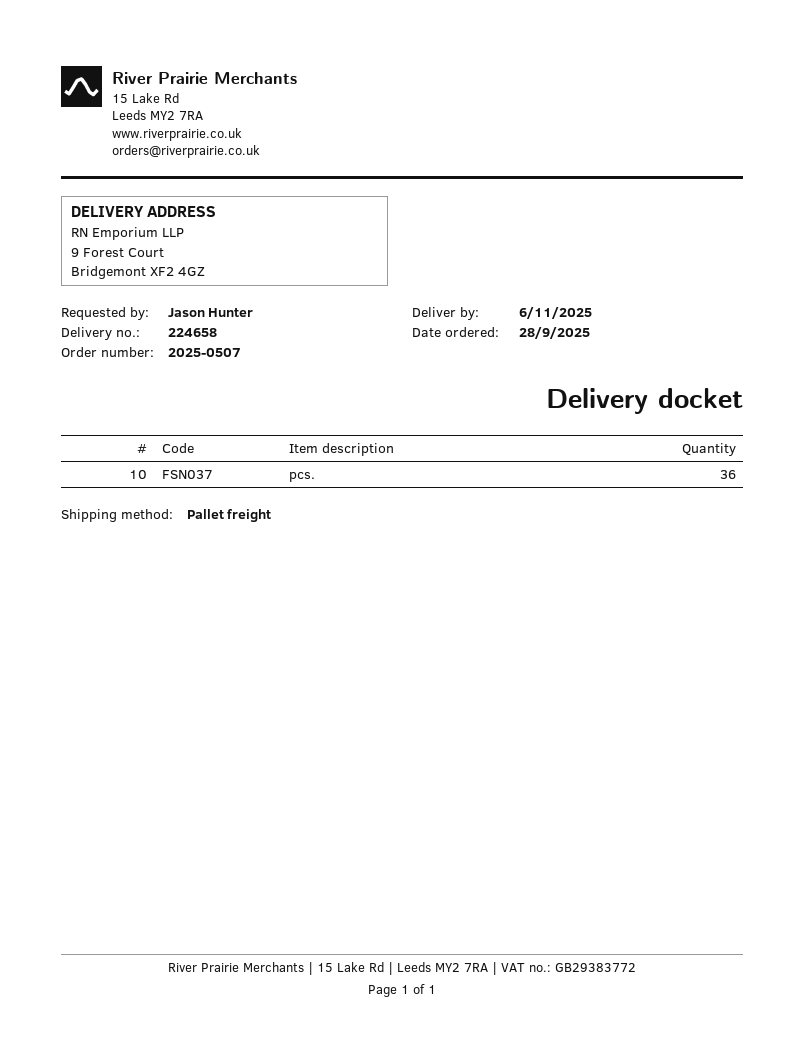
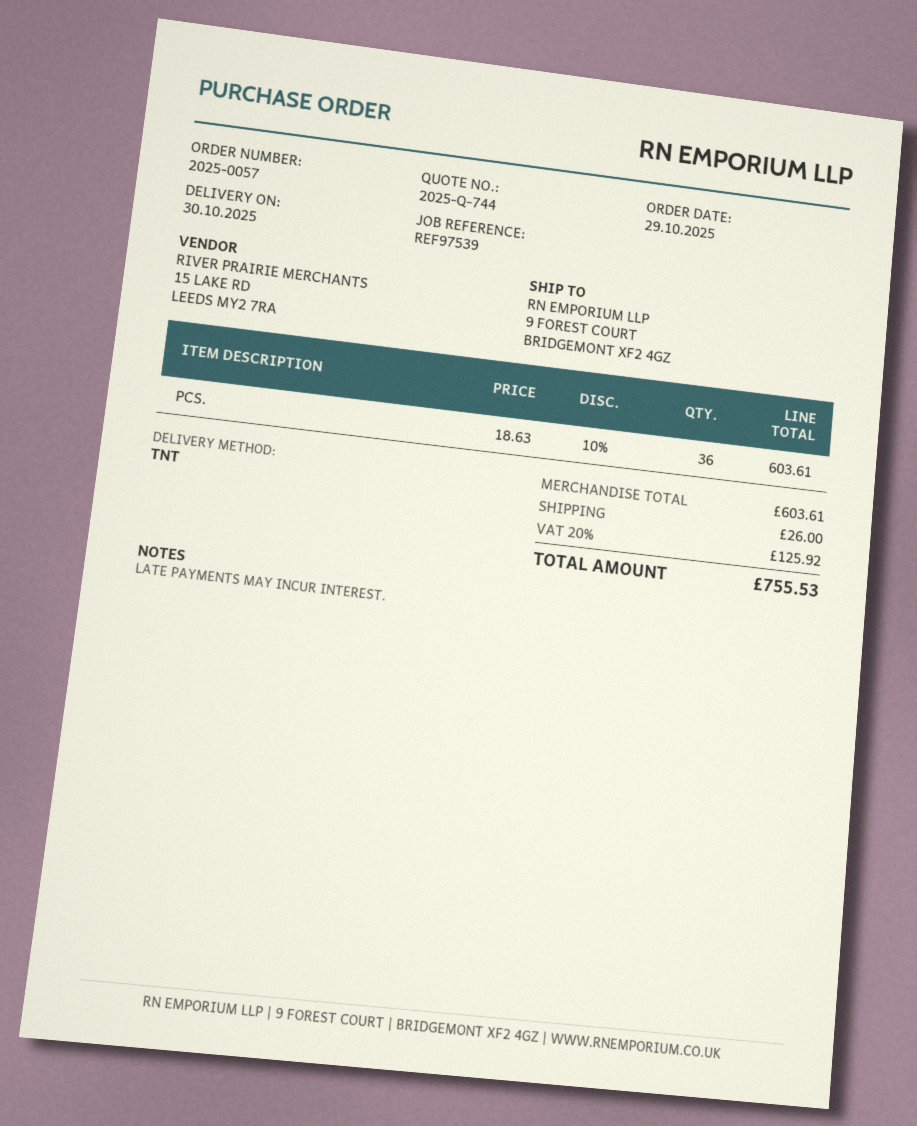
order number: 2025-0507 -> 2025-0057
order date: 2025-09-28 -> 2025-10-29
delivery date: 2025-11-06 -> 2025-10-30
shipping method: pallet freight -> TNT

